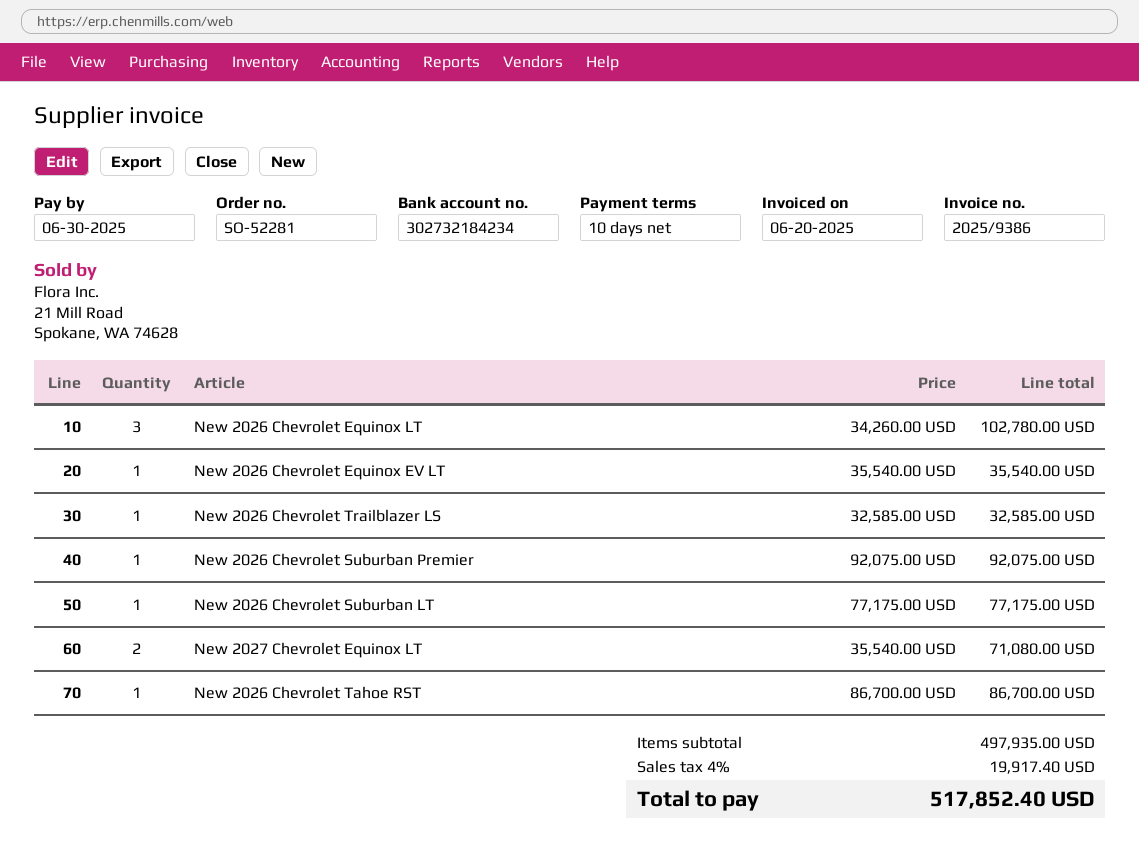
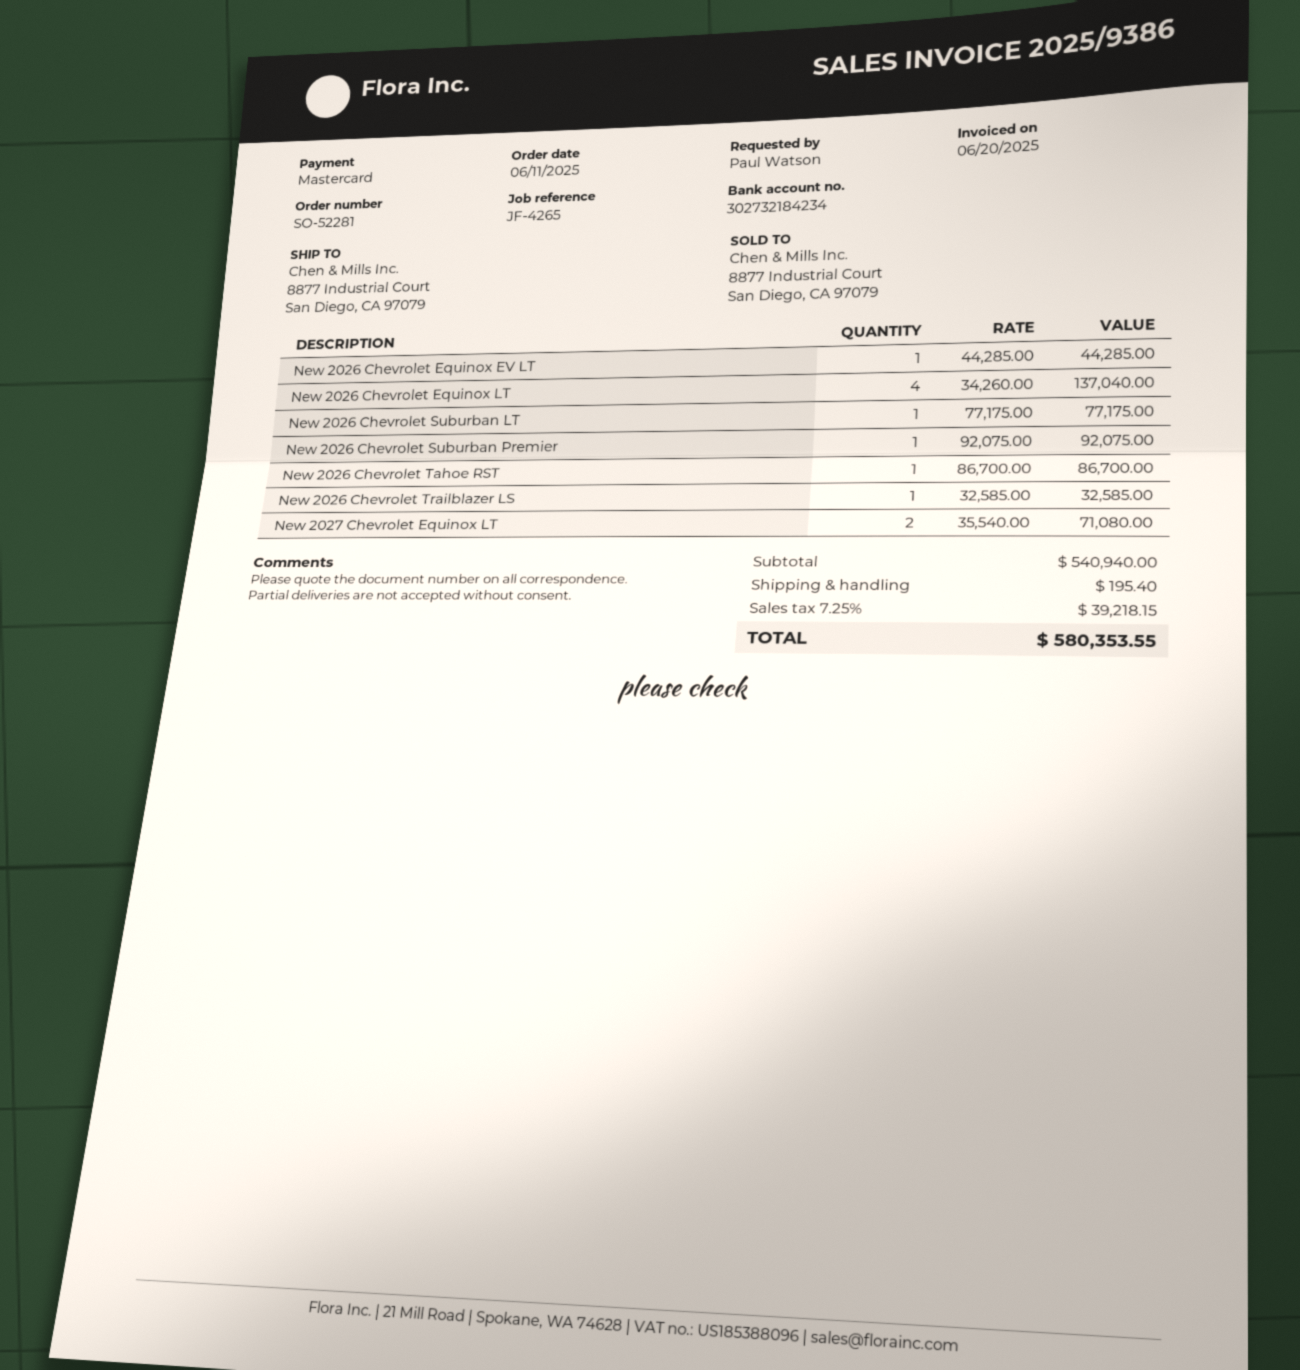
New 2026 Chevrolet Equinox LT: 3 x 34260.00 = 102780.00 -> 4 x 34260.00 = 137040.00
New 2026 Chevrolet Equinox EV LT: 1 x 35540.00 = 35540.00 -> 1 x 44285.00 = 44285.00
subtotal: 497935.00 -> 540940.00
shipping: none -> 195.40
tax: 4% = 19917.40 -> 7.25% = 39218.15
total: 517852.40 -> 580353.55

